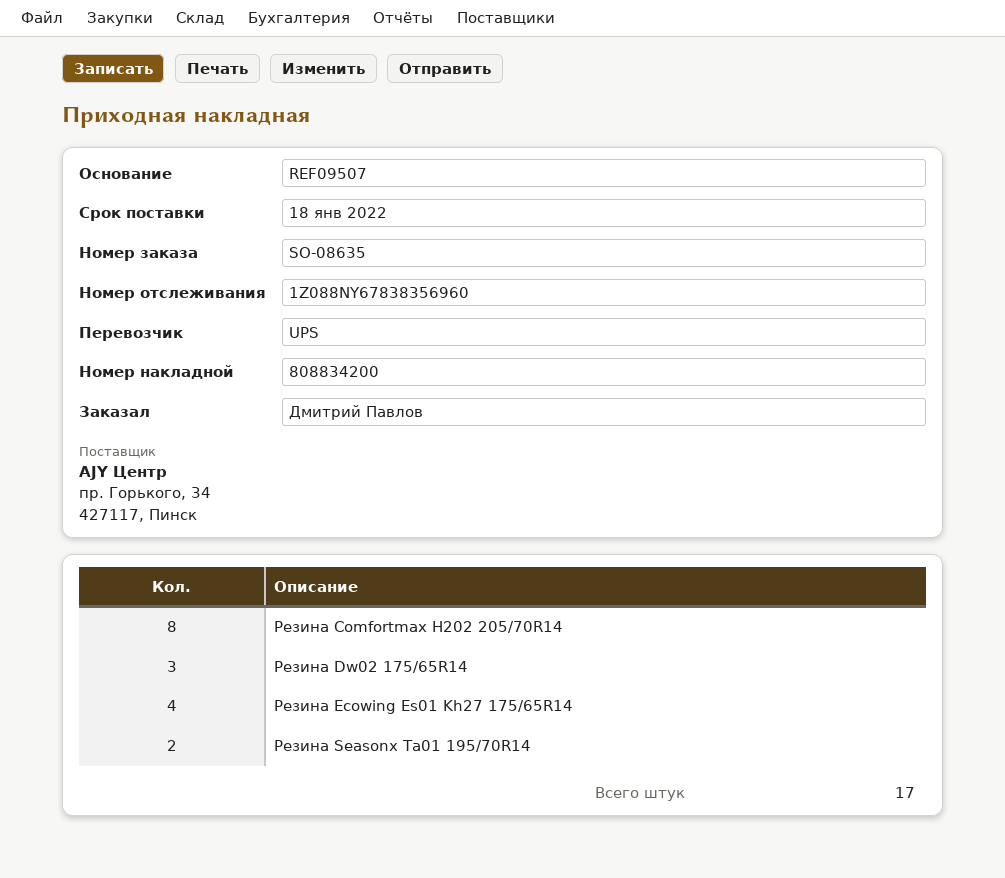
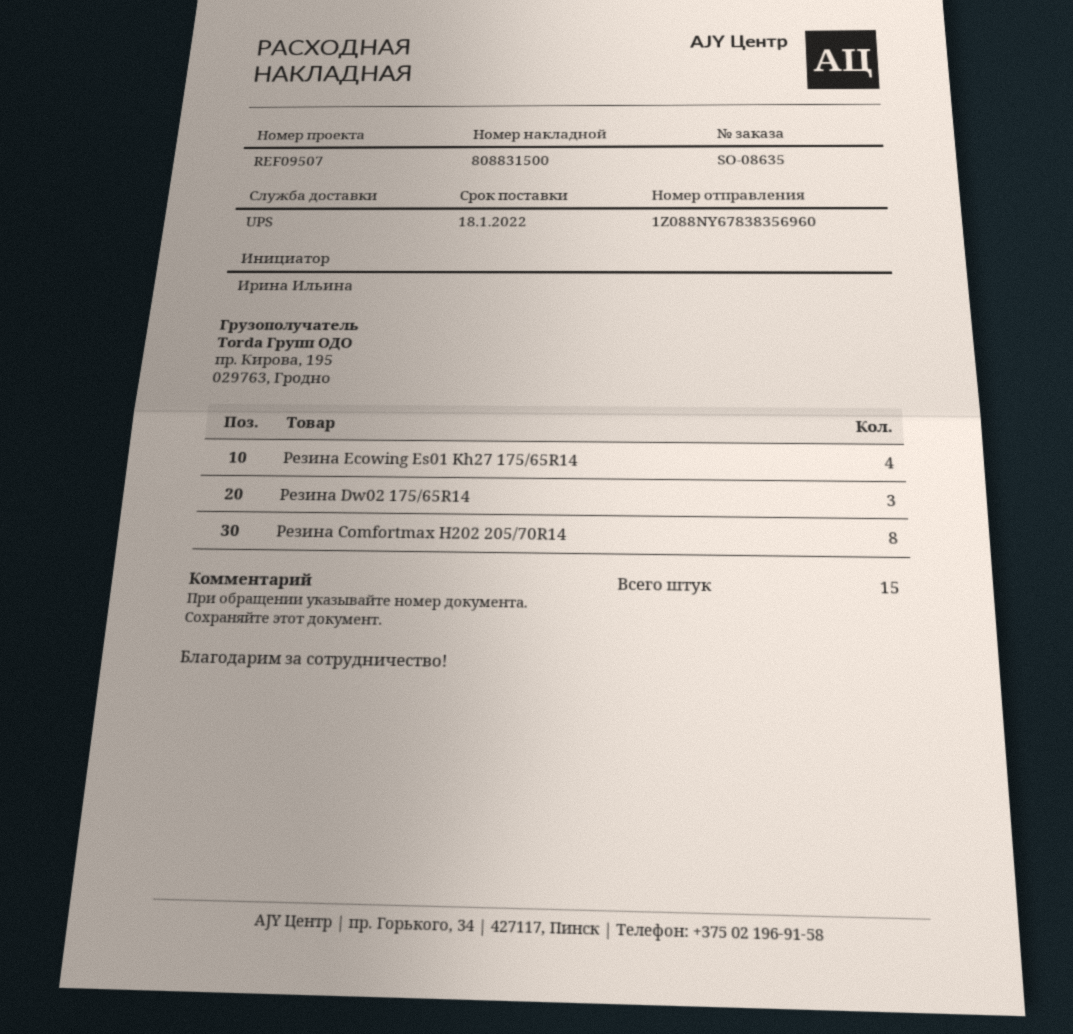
delivery note number: 808834200 -> 808831500
ordered by: Дмитрий Павлов -> Ирина Ильина
Резина Seasonx Ta01 195/70R14: 2 -> none
total quantity: 17 -> 15

